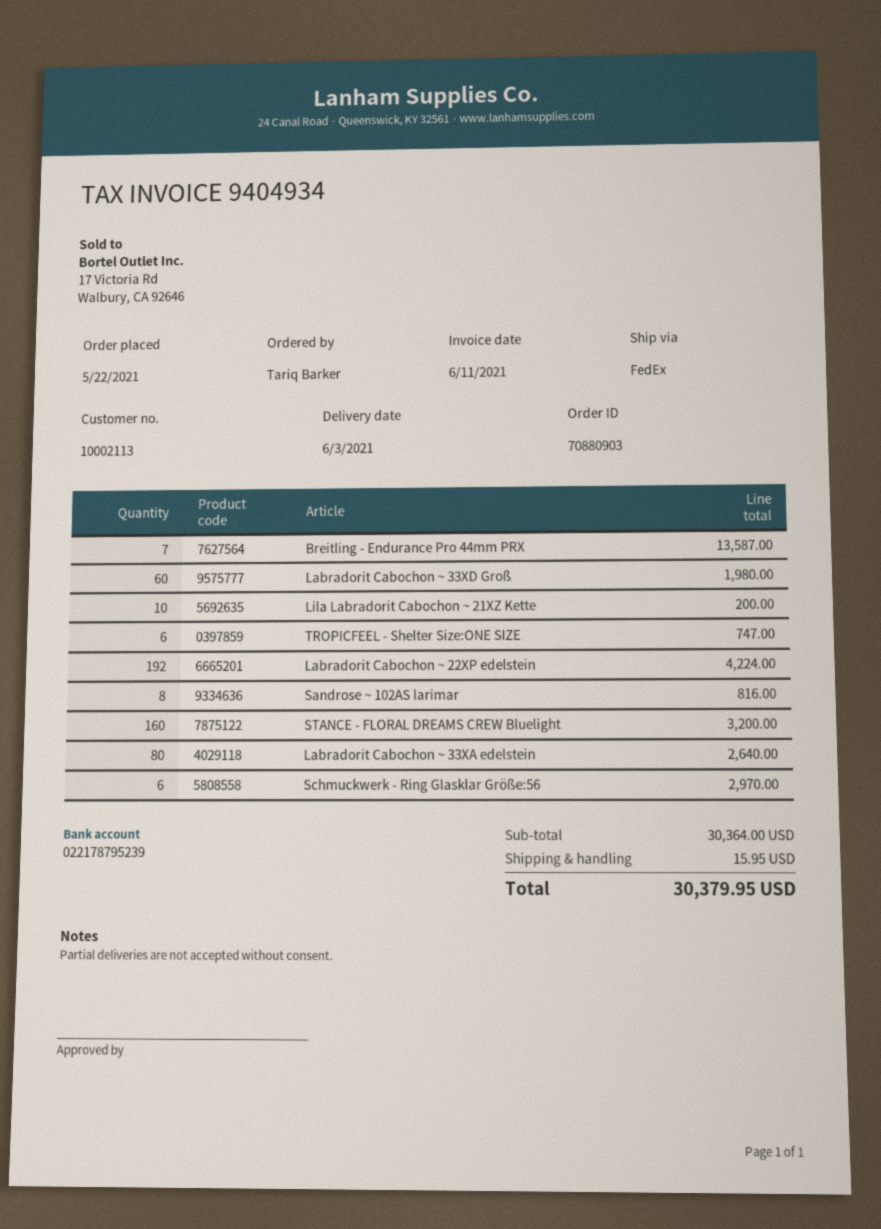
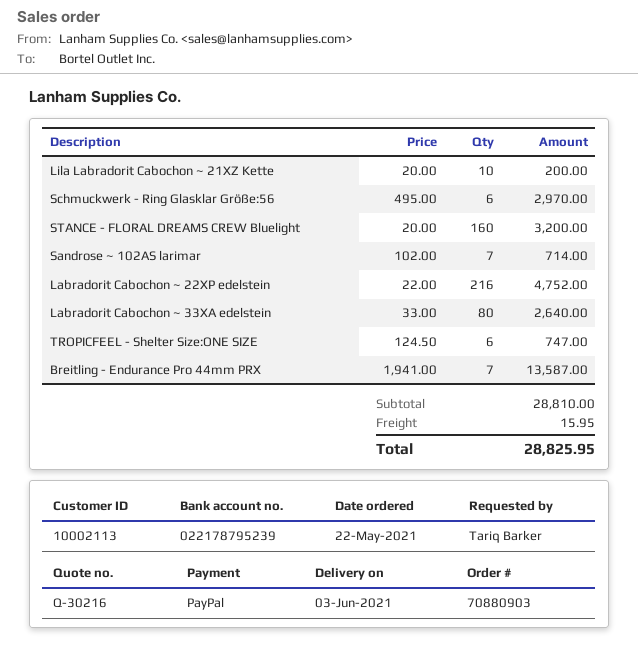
Labradorit Cabochon ~ 33XD Groß: 60 for 1980.00 -> none
Labradorit Cabochon ~ 22XP edelstein: 192 for 4224.00 -> 216 for 4752.00
Sandrose ~ 102AS larimar: 8 for 816.00 -> 7 for 714.00
subtotal: 30364.00 -> 28810.00
total: 30379.95 -> 28825.95

